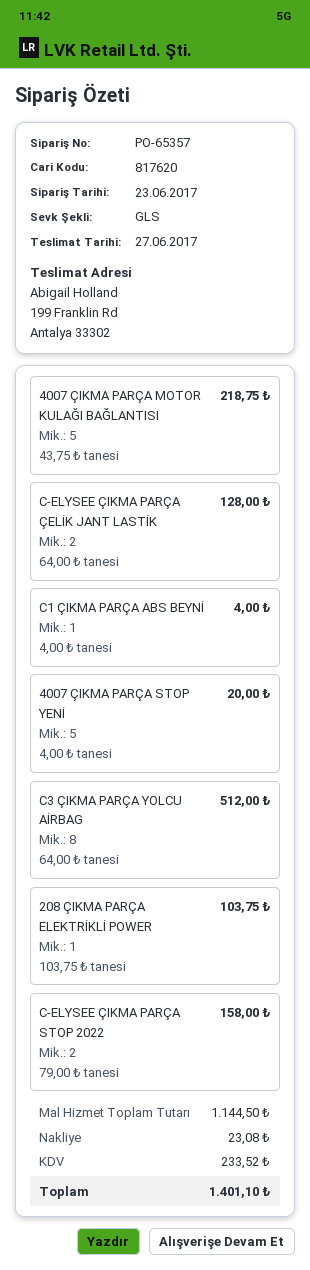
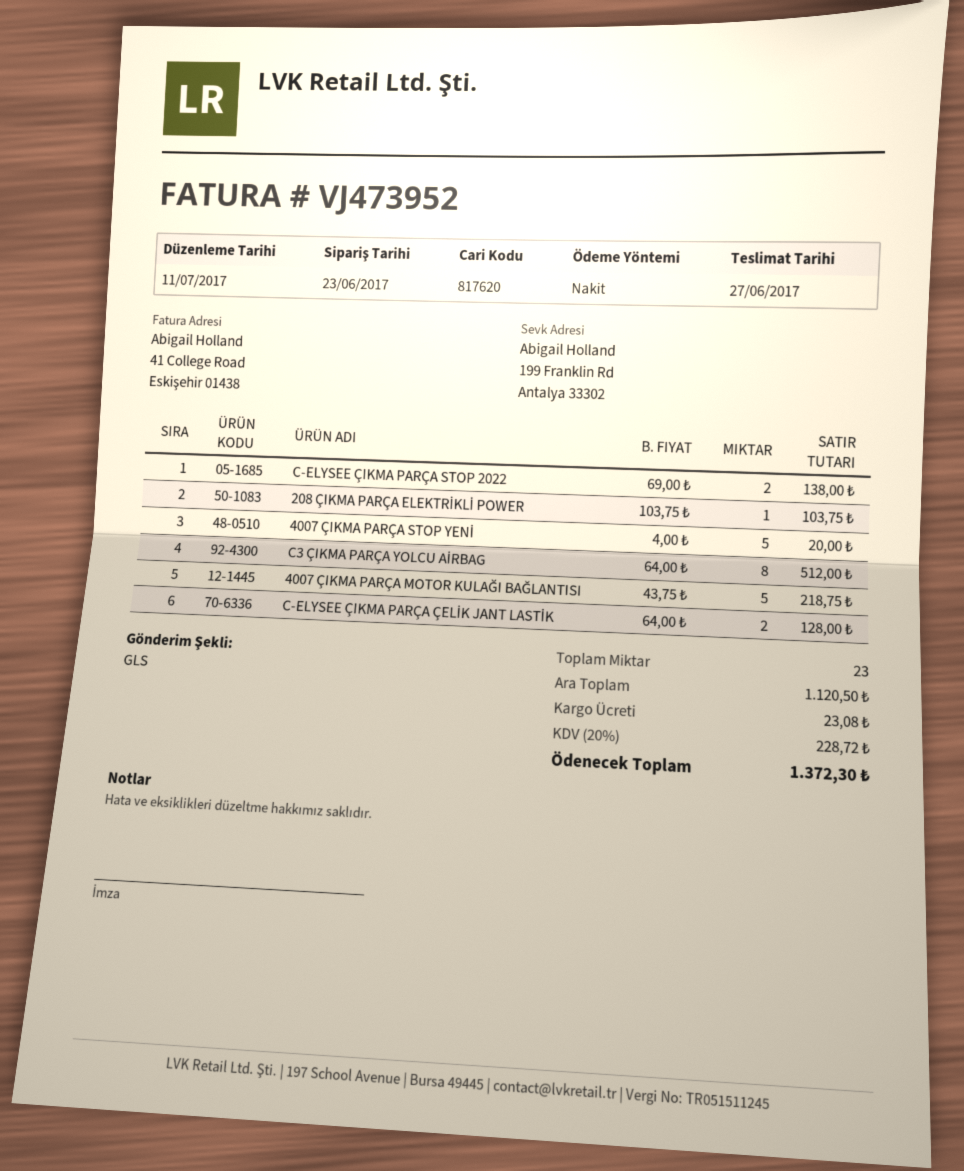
C1 ÇIKMA PARÇA ABS BEYNİ: 1 x 4.00 = 4.00 -> none
C-ELYSEE ÇIKMA PARÇA STOP 2022: 2 x 79.00 = 158.00 -> 2 x 69.00 = 138.00
subtotal: 1144.50 -> 1120.50
tax: 233.52 -> 228.72
total: 1401.10 -> 1372.30

